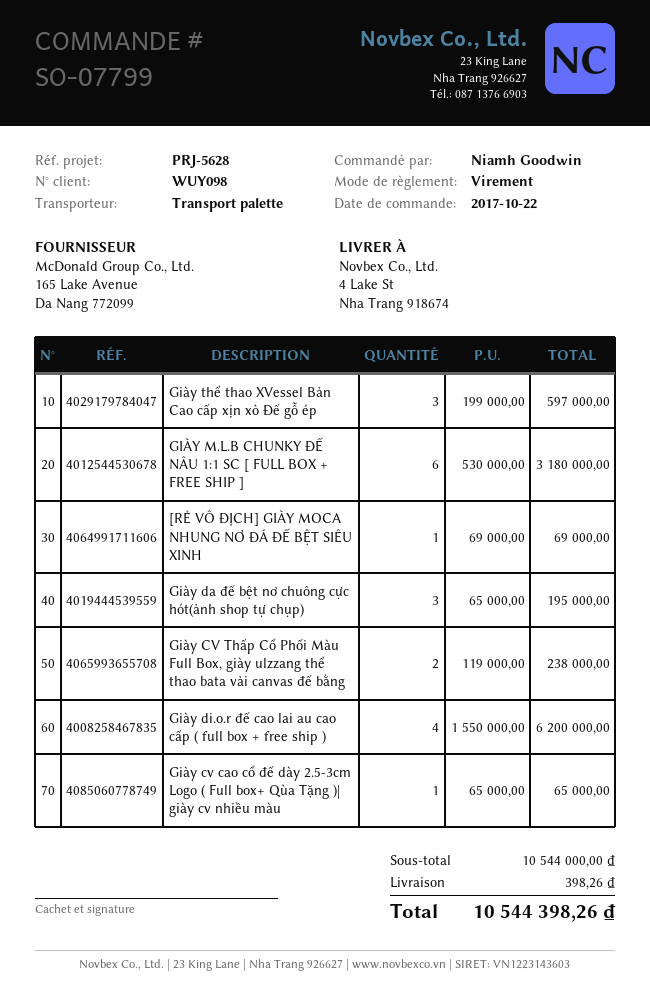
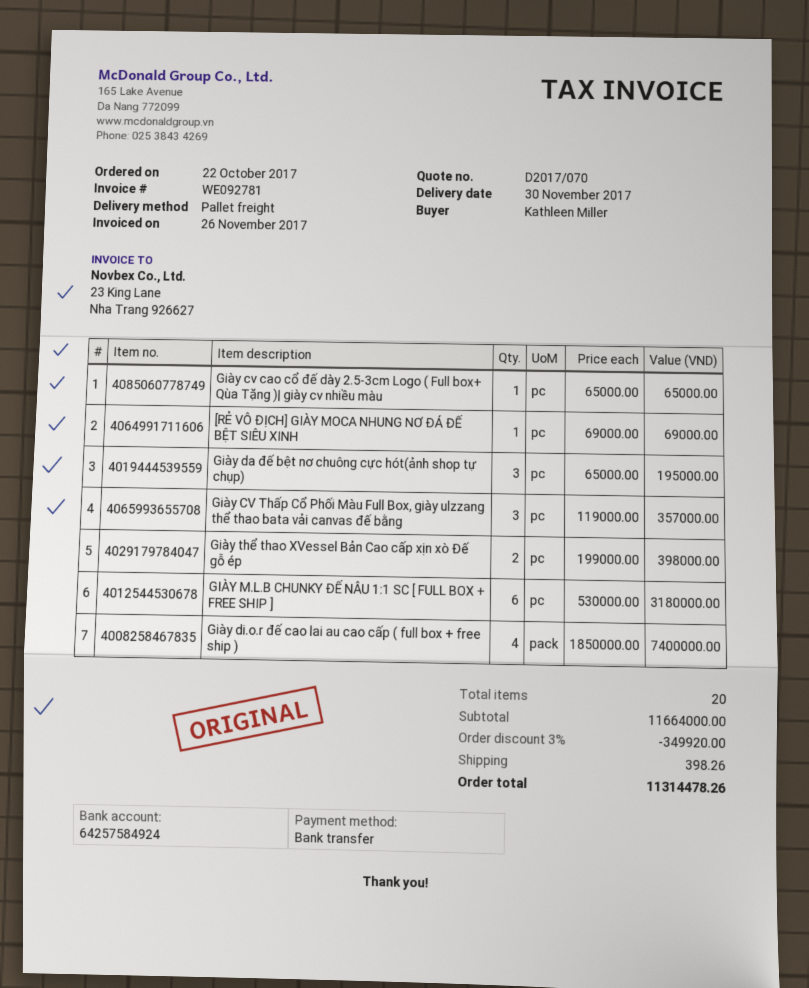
ordered by: Niamh Goodwin -> Kathleen Miller
Giày thể thao XVessel Bản Cao cấp xịn xò Đế gỗ ép: 3 x 199000.00 = 597000.00 -> 2 x 199000.00 = 398000.00
Giày CV Thấp Cổ Phối Màu Full Box, giày ulzzang thể thao bata vải canvas đế bằng: 2 x 119000.00 = 238000.00 -> 3 x 119000.00 = 357000.00
Giày di.o.r đế cao lai au cao cấp ( full box + free ship ): 4 x 1550000.00 = 6200000.00 -> 4 x 1850000.00 = 7400000.00
subtotal: 10544000.00 -> 11664000.00
discount: none -> 3% = 349920.00
total: 10544398.26 -> 11314478.26

